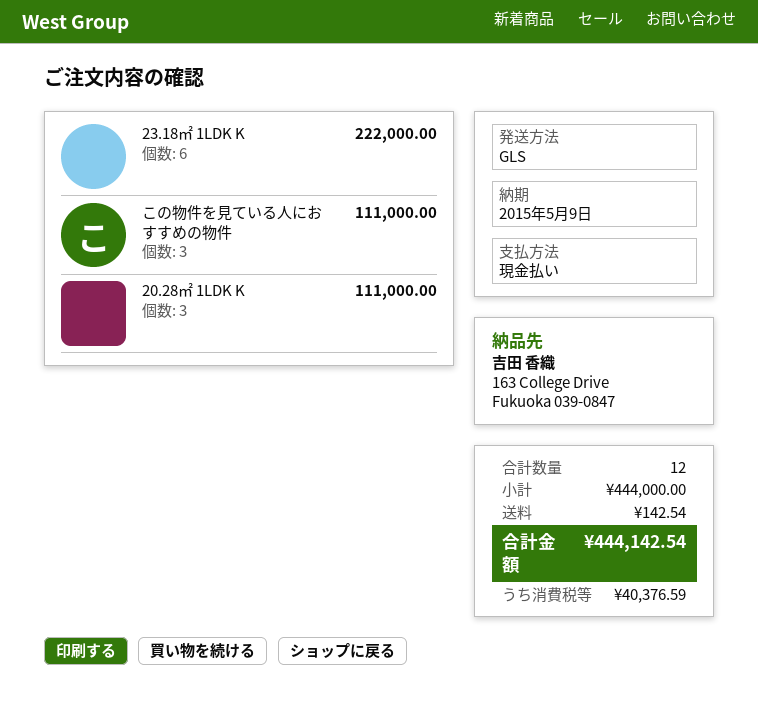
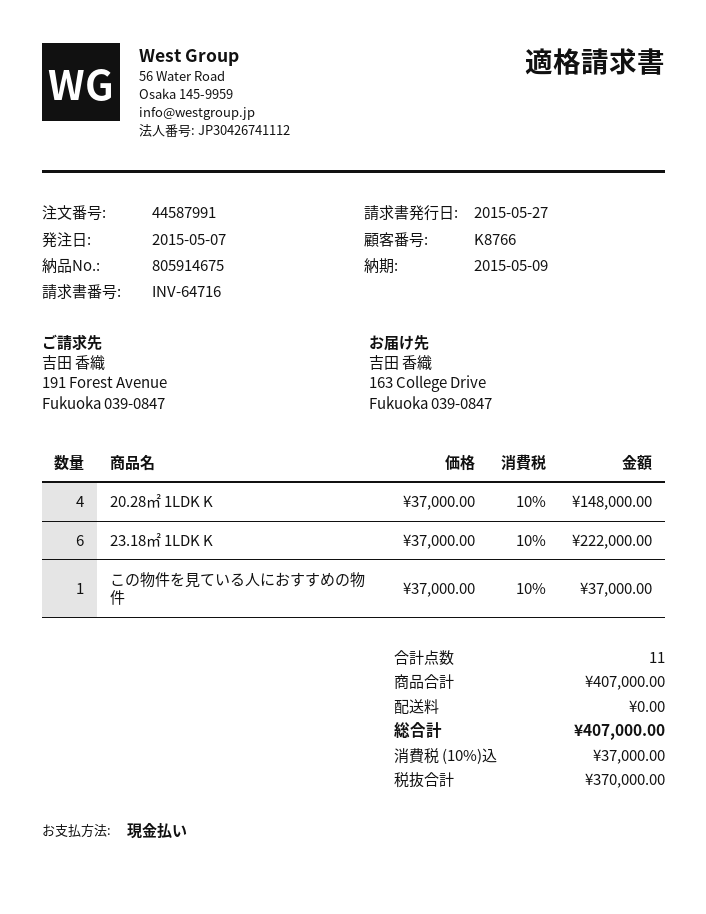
この物件を見ている人におすすめの物件: 3 for 111000.00 -> 1 for 37000.00
20.28㎡ 1LDK K: 3 for 111000.00 -> 4 for 148000.00
total quantity: 12 -> 11
subtotal: 444000.00 -> 407000.00
shipping: 142.54 -> 0.00
tax: 40376.59 -> 37000.00
total: 444142.54 -> 407000.00

